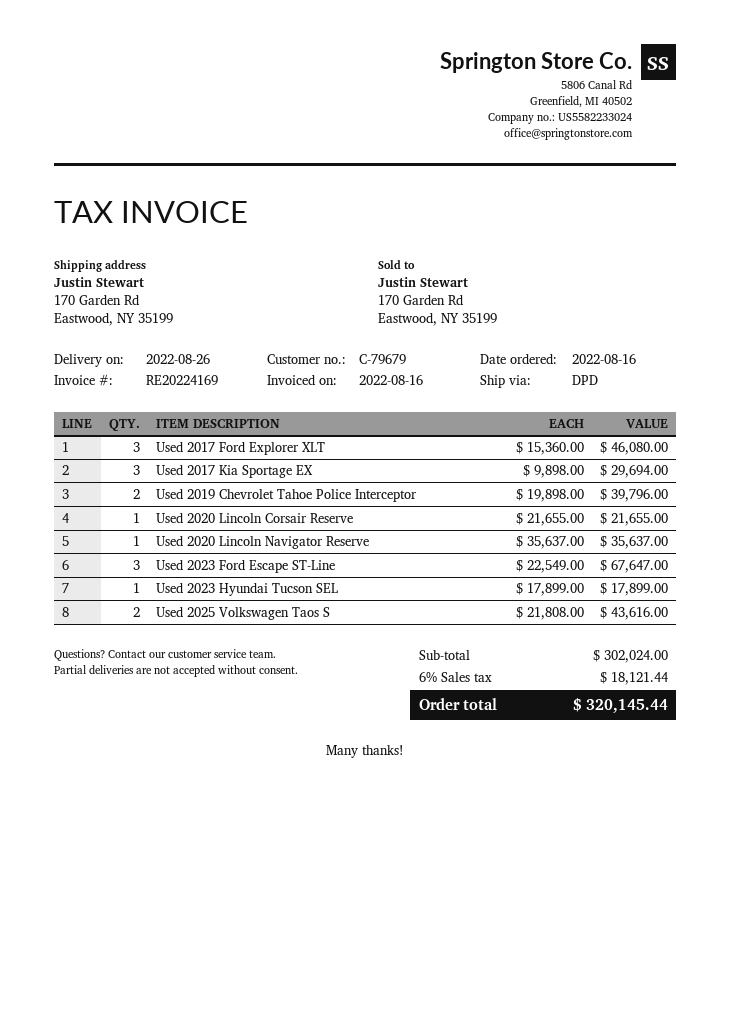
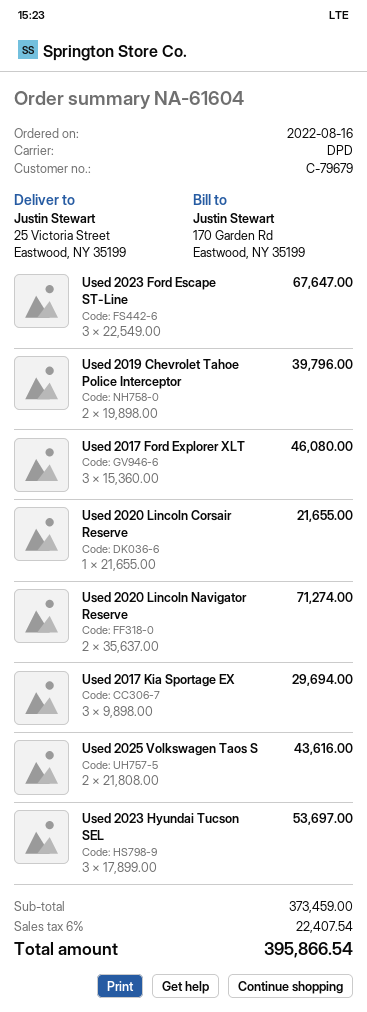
ship to: 170 Garden Rd, Eastwood, NY 35199 -> 25 Victoria Street, Eastwood, NY 35199
Used 2020 Lincoln Navigator Reserve: 1 x 35637.00 = 35637.00 -> 2 x 35637.00 = 71274.00
Used 2023 Hyundai Tucson SEL: 1 x 17899.00 = 17899.00 -> 3 x 17899.00 = 53697.00
subtotal: 302024.00 -> 373459.00
tax: 6% = 18121.44 -> 6% = 22407.54
total: 320145.44 -> 395866.54

